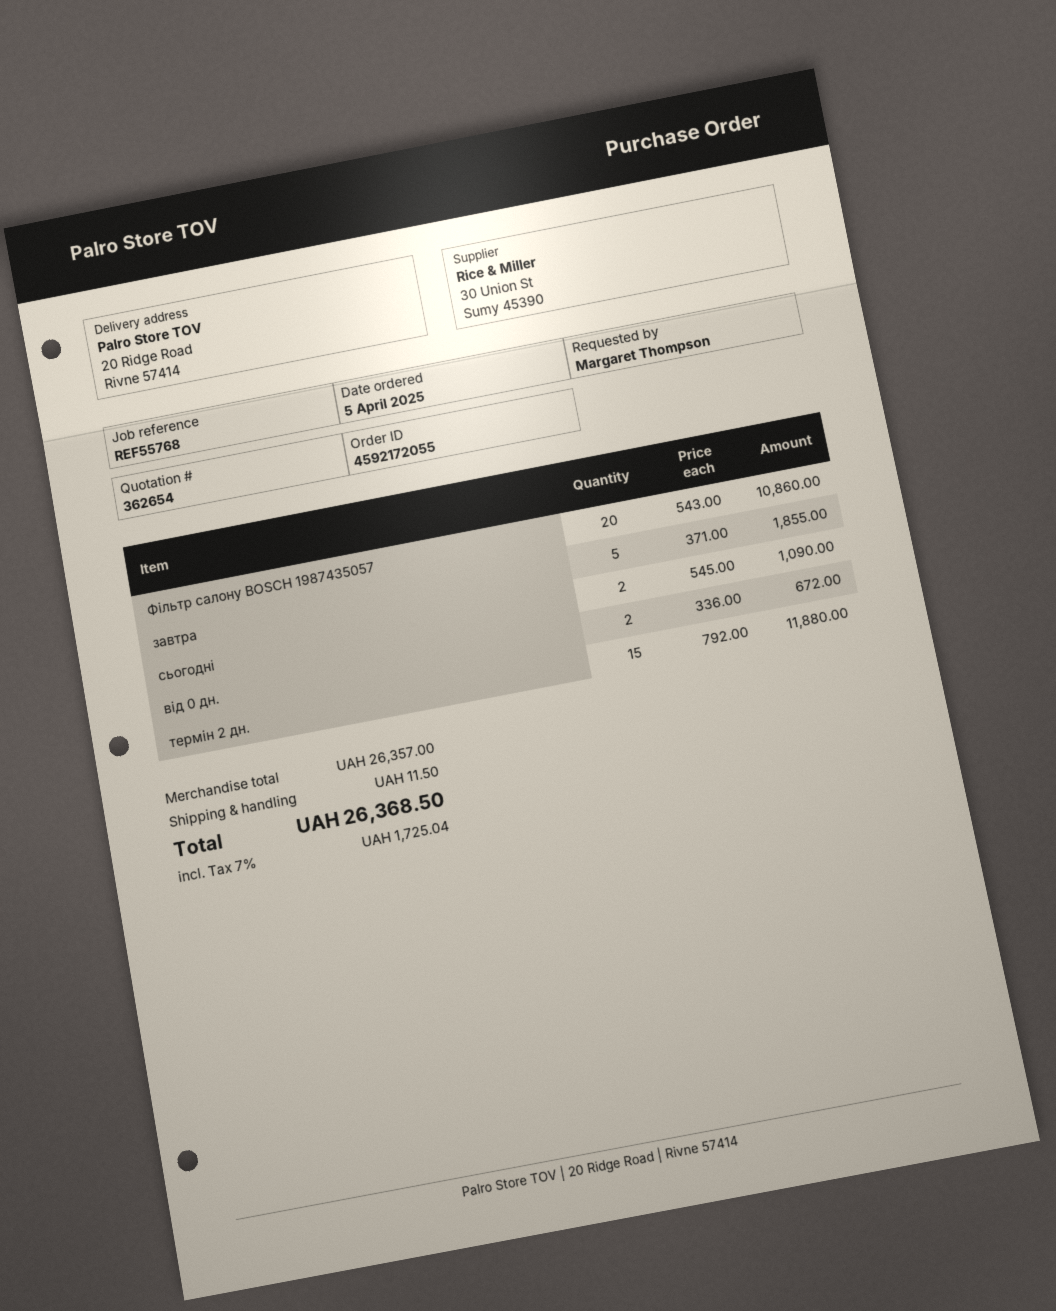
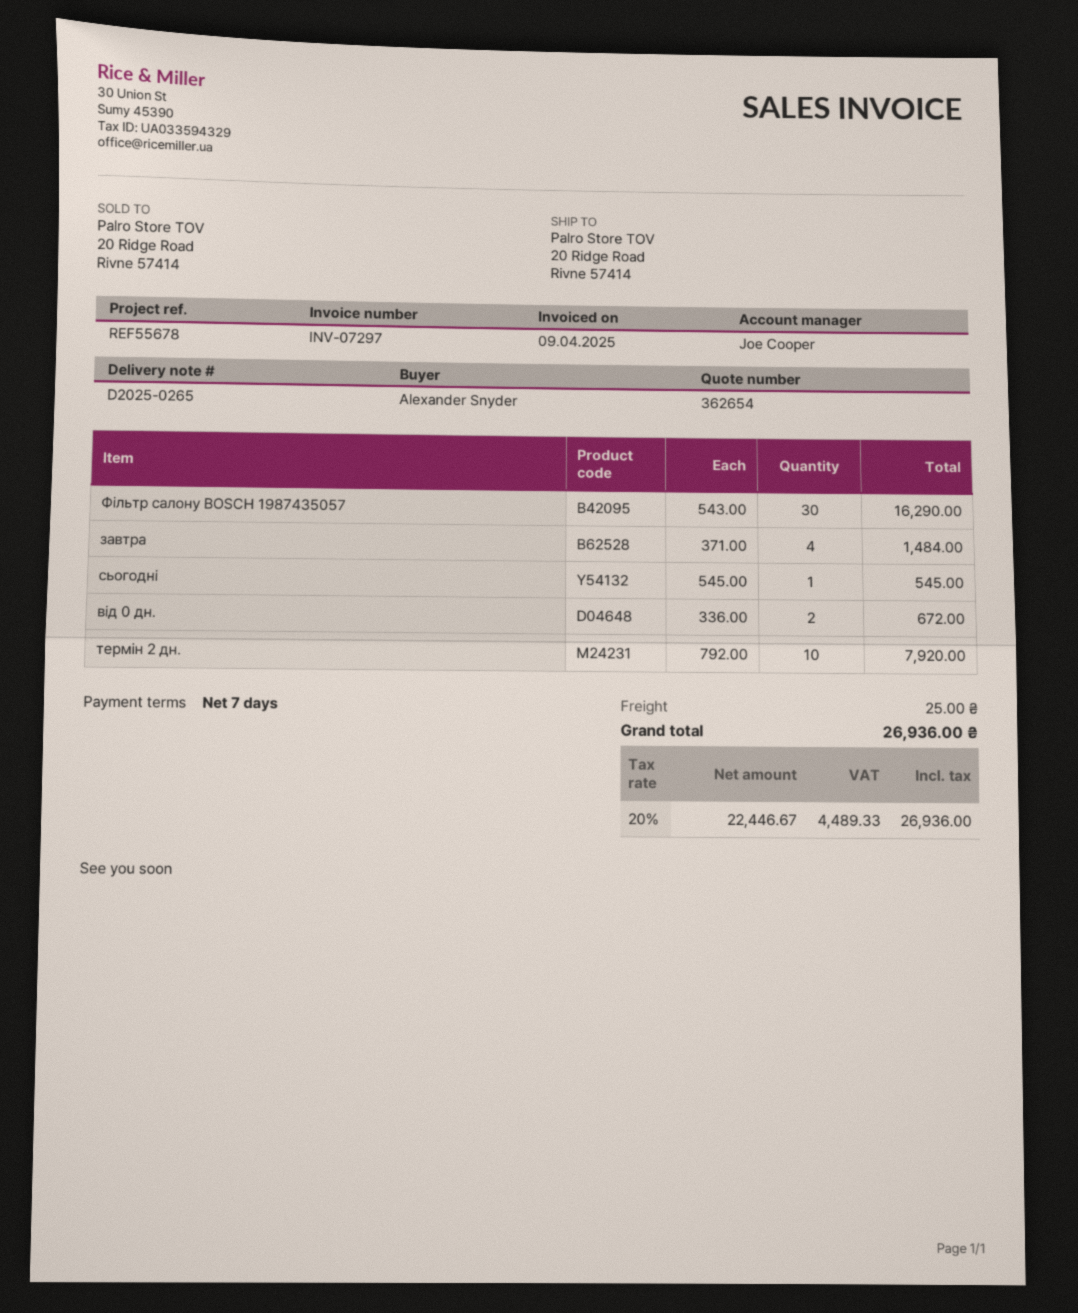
reference: REF55768 -> REF55678
ordered by: Margaret Thompson -> Alexander Snyder
Фільтр салону BOSCH 1987435057: 20 x 543.00 = 10860.00 -> 30 x 543.00 = 16290.00
завтра: 5 x 371.00 = 1855.00 -> 4 x 371.00 = 1484.00
сьогодні: 2 x 545.00 = 1090.00 -> 1 x 545.00 = 545.00
термін 2 дн.: 15 x 792.00 = 11880.00 -> 10 x 792.00 = 7920.00
shipping: 11.50 -> 25.00
tax: 7% = 1725.04 -> 20% = 4489.33
total: 26368.50 -> 26936.00

